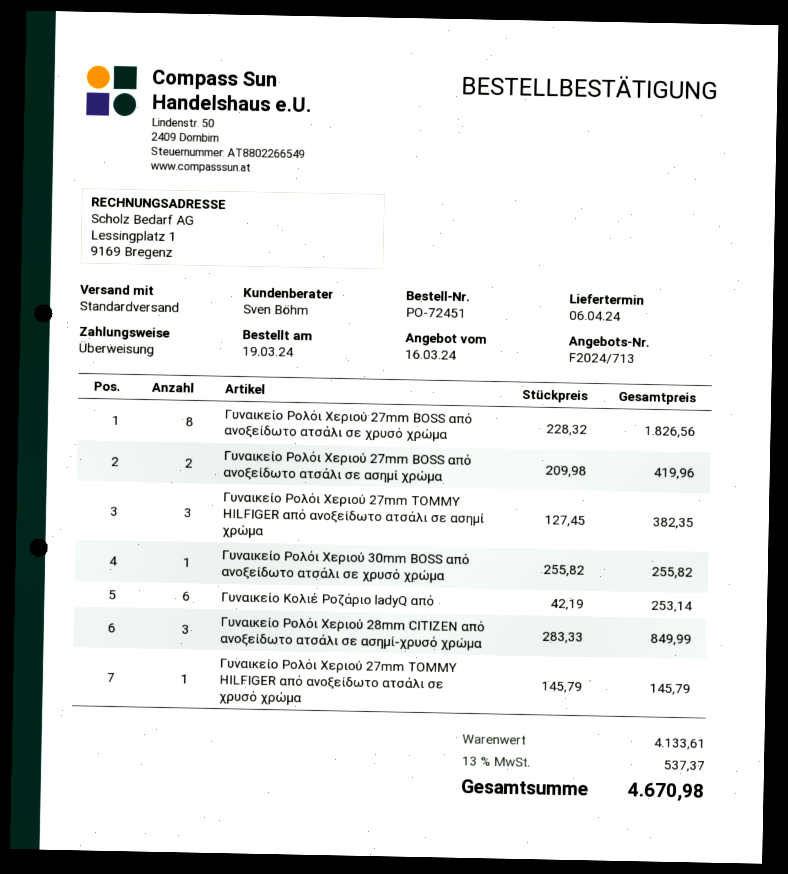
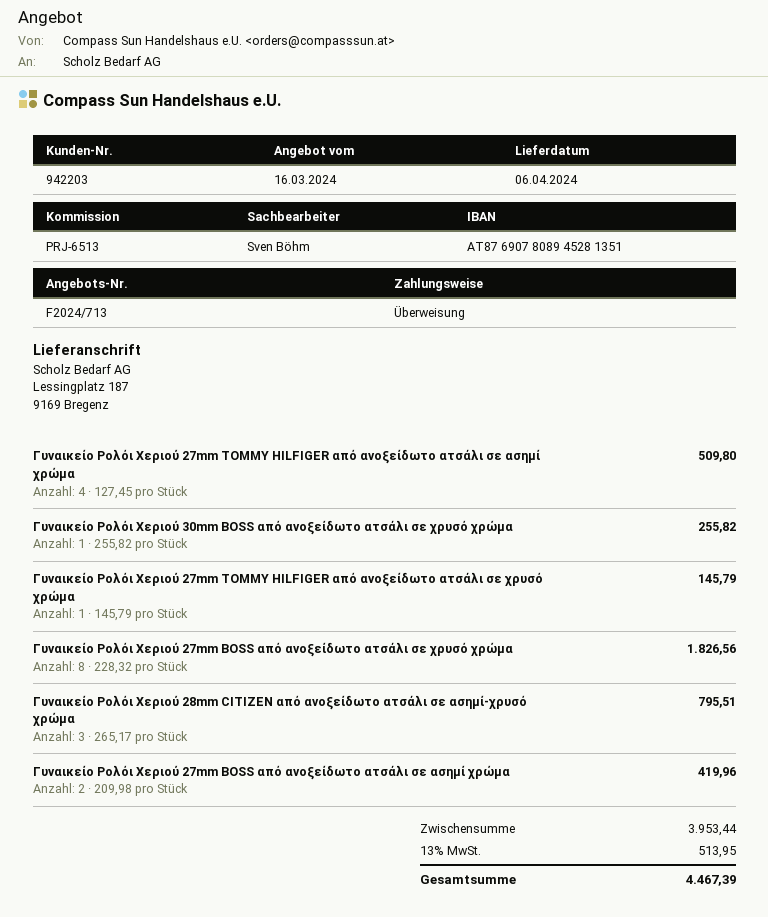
Γυναικείο Ρολόι Χεριού 27mm TOMMY HILFIGER από ανοξείδωτο ατσάλι σε ασημί χρώμα: 3 x 127.45 = 382.35 -> 4 x 127.45 = 509.80
Γυναικείο Κολιέ Ροζάριο ladyQ από: 6 x 42.19 = 253.14 -> none
Γυναικείο Ρολόι Χεριού 28mm CITIZEN από ανοξείδωτο ατσάλι σε ασημί-χρυσό χρώμα: 3 x 283.33 = 849.99 -> 3 x 265.17 = 795.51
subtotal: 4133.61 -> 3953.44
tax: 13% = 537.37 -> 13% = 513.95
total: 4670.98 -> 4467.39

